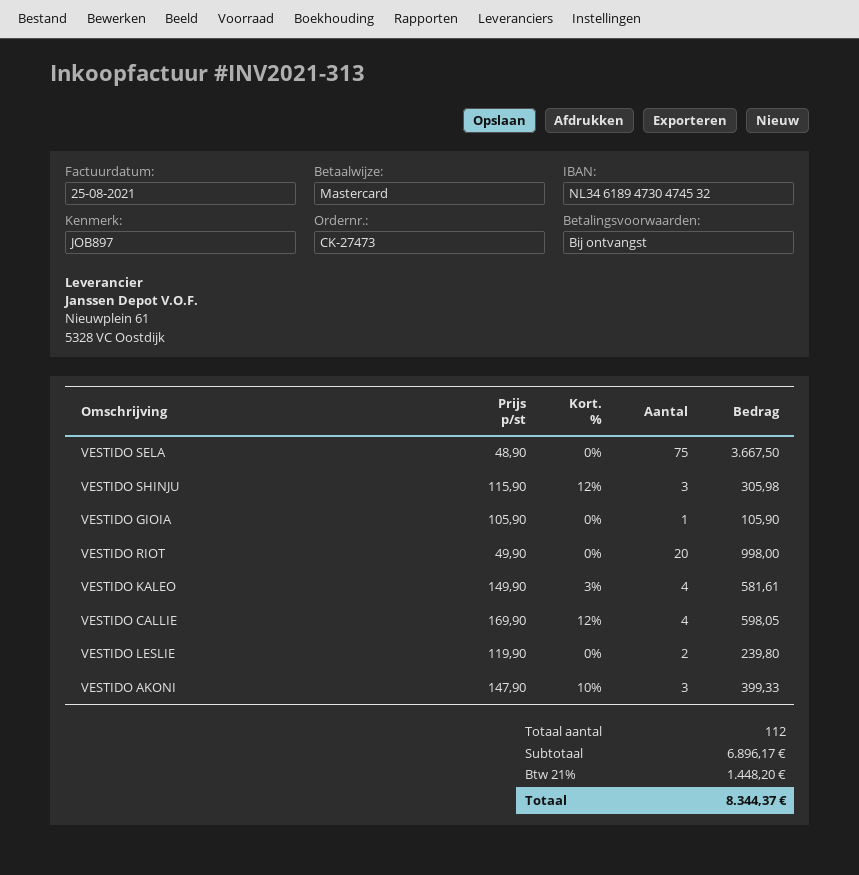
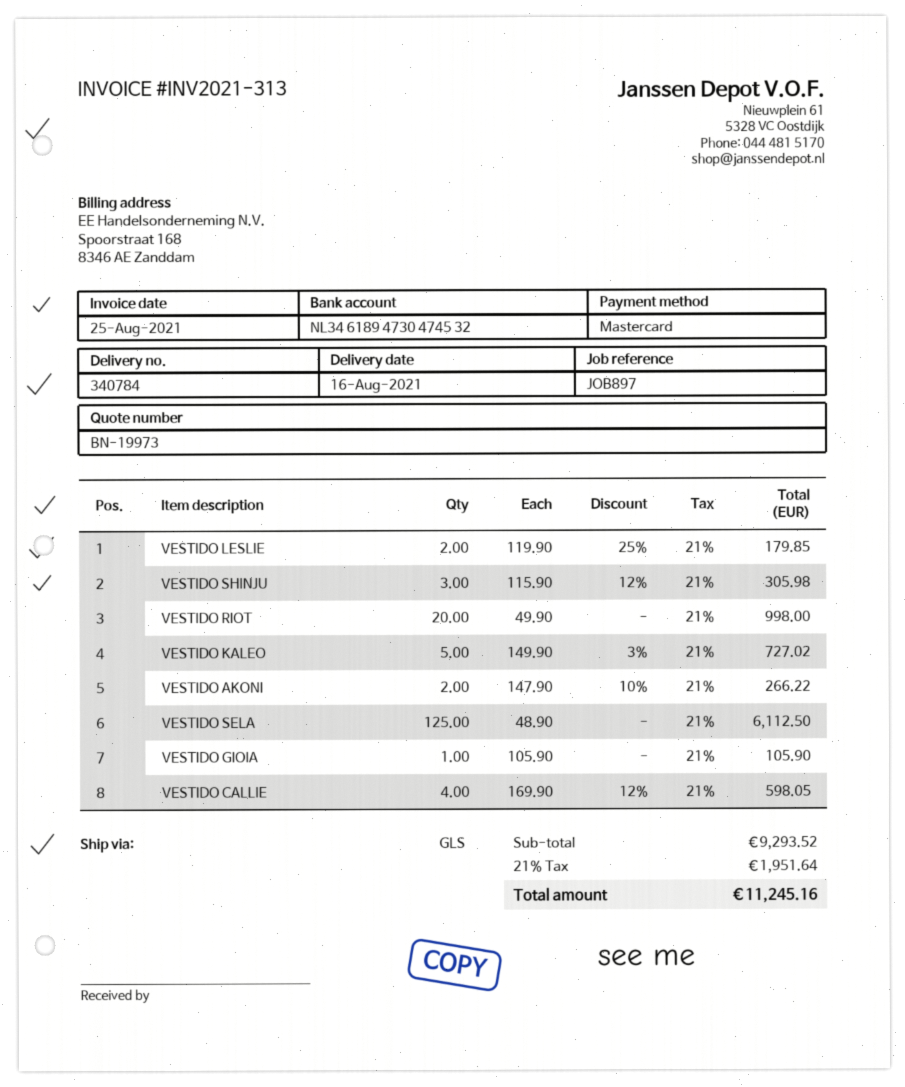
VESTIDO SELA: 75 x 48.90 = 3667.50 -> 125 x 48.90 = 6112.50
VESTIDO KALEO: 4 x 149.90 - 3% = 581.61 -> 5 x 149.90 - 3% = 727.02
VESTIDO LESLIE: 2 x 119.90 = 239.80 -> 2 x 119.90 - 25% = 179.85
VESTIDO AKONI: 3 x 147.90 - 10% = 399.33 -> 2 x 147.90 - 10% = 266.22
subtotal: 6896.17 -> 9293.52
tax: 21% = 1448.20 -> 21% = 1951.64
total: 8344.37 -> 11245.16

